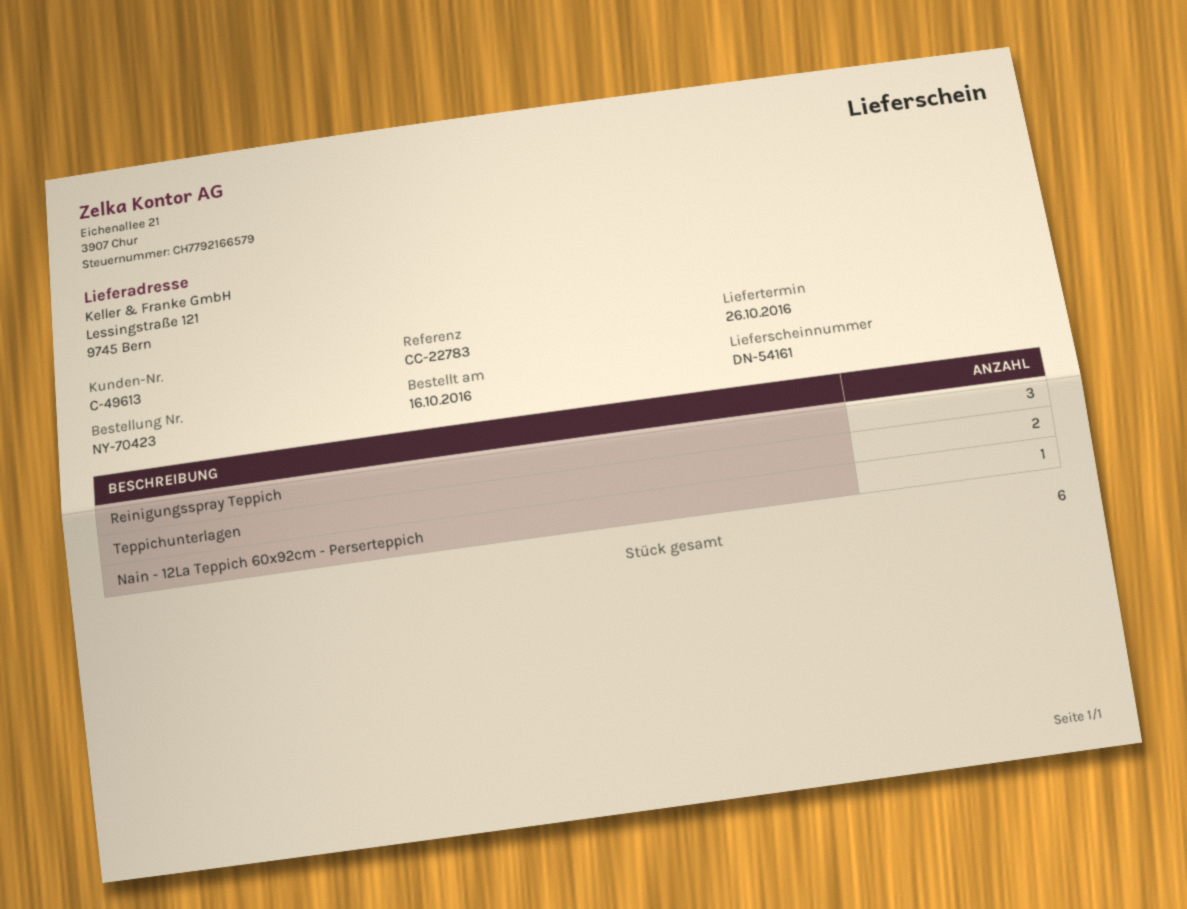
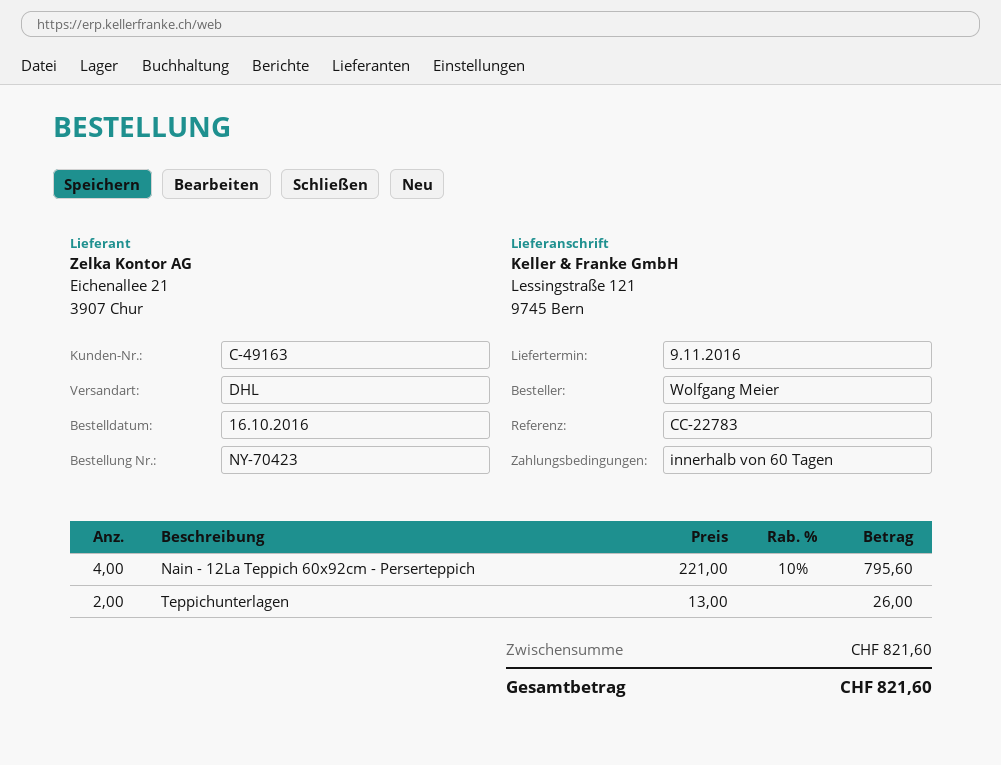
delivery date: 2016-10-26 -> 2016-11-09
customer number: C-49613 -> C-49163
Reinigungsspray Teppich: 3 -> none
Nain - 12La Teppich 60x92cm - Perserteppich: 1 -> 4

